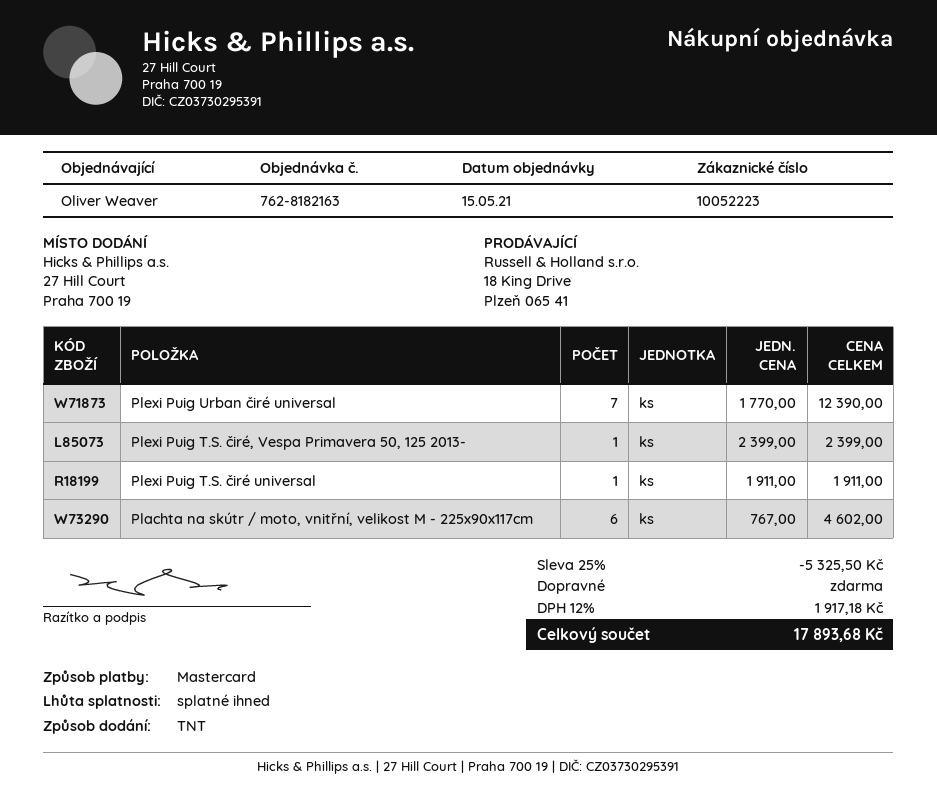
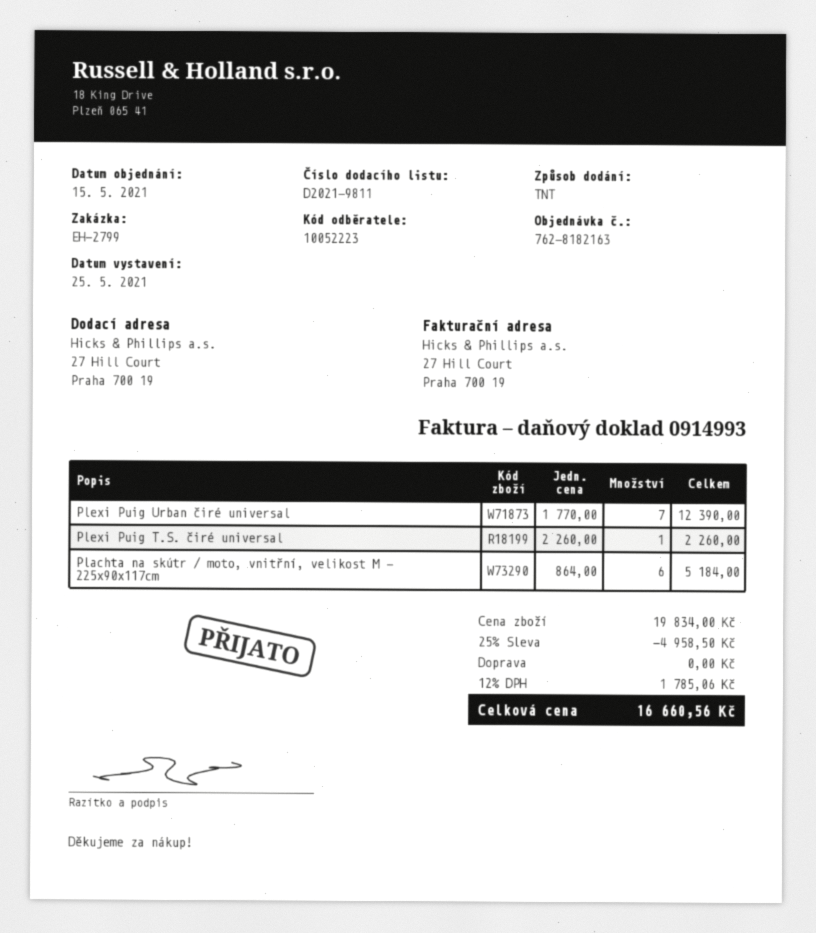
Plexi Puig T.S. čiré, Vespa Primavera 50, 125 2013-: 1 x 2399.00 = 2399.00 -> none
Plexi Puig T.S. čiré universal: 1 x 1911.00 = 1911.00 -> 1 x 2260.00 = 2260.00
Plachta na skútr / moto, vnitřní, velikost M - 225x90x117cm: 6 x 767.00 = 4602.00 -> 6 x 864.00 = 5184.00
discount: 25% = 5325.50 -> 25% = 4958.50
tax: 12% = 1917.18 -> 12% = 1785.06
total: 17893.68 -> 16660.56

